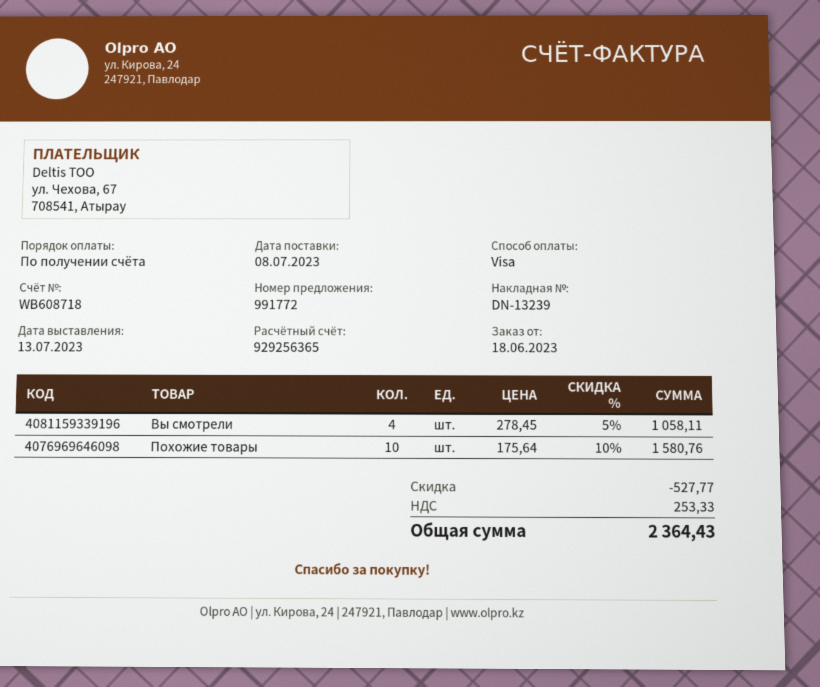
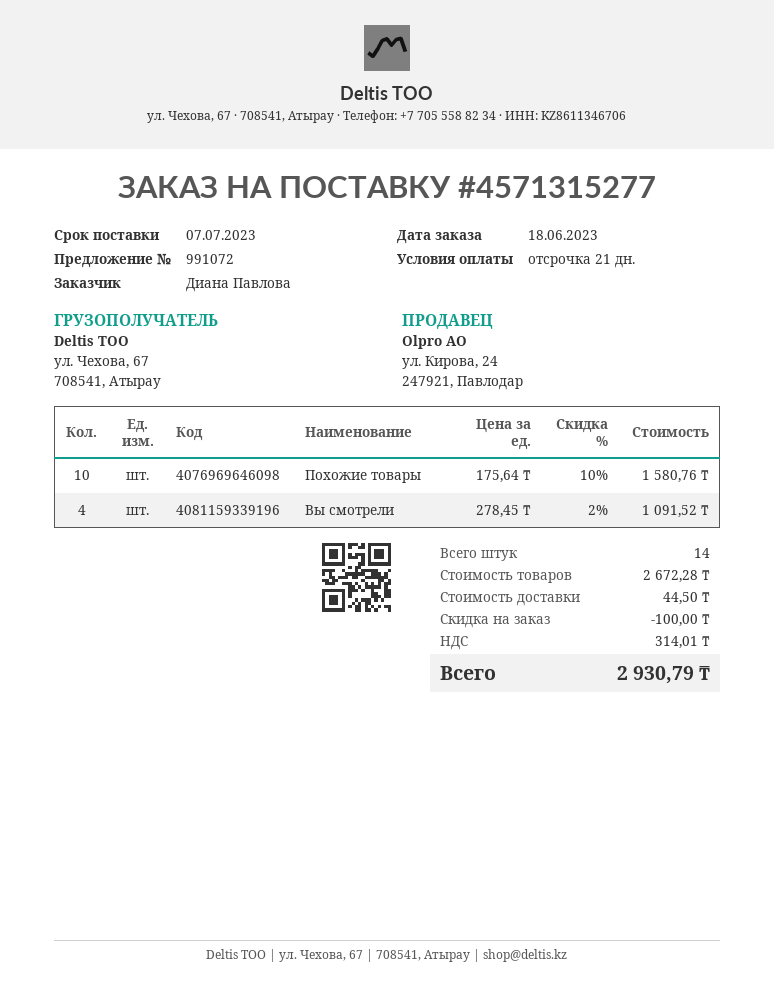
quote number: 991772 -> 991072
delivery date: 2023-07-08 -> 2023-07-07
payment terms: on receipt -> 21 days
Вы смотрели: 4 x 278.45 - 5% = 1058.11 -> 4 x 278.45 - 2% = 1091.52
discount: 527.77 -> 100.00
shipping: none -> 44.50
tax: 253.33 -> 314.01
total: 2364.43 -> 2930.79

